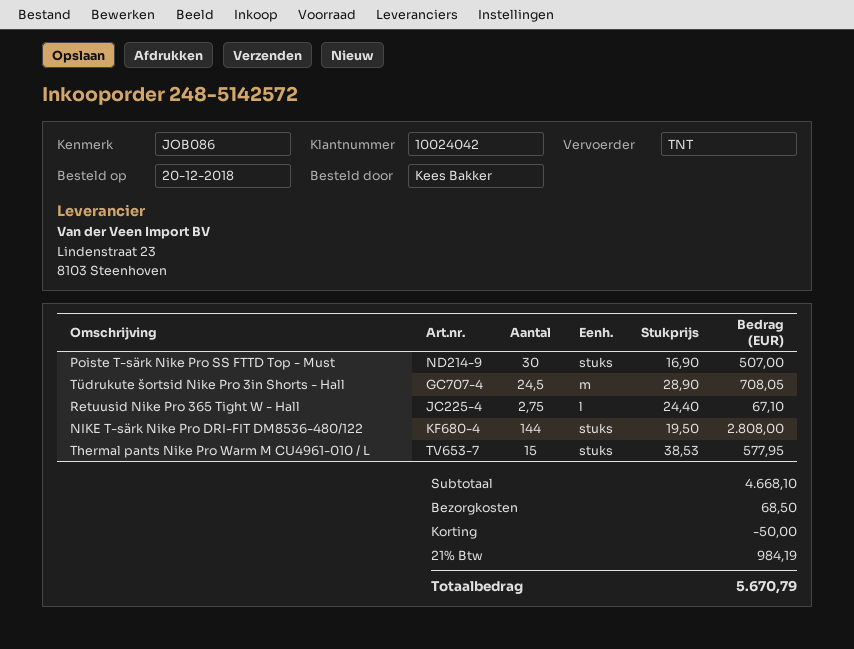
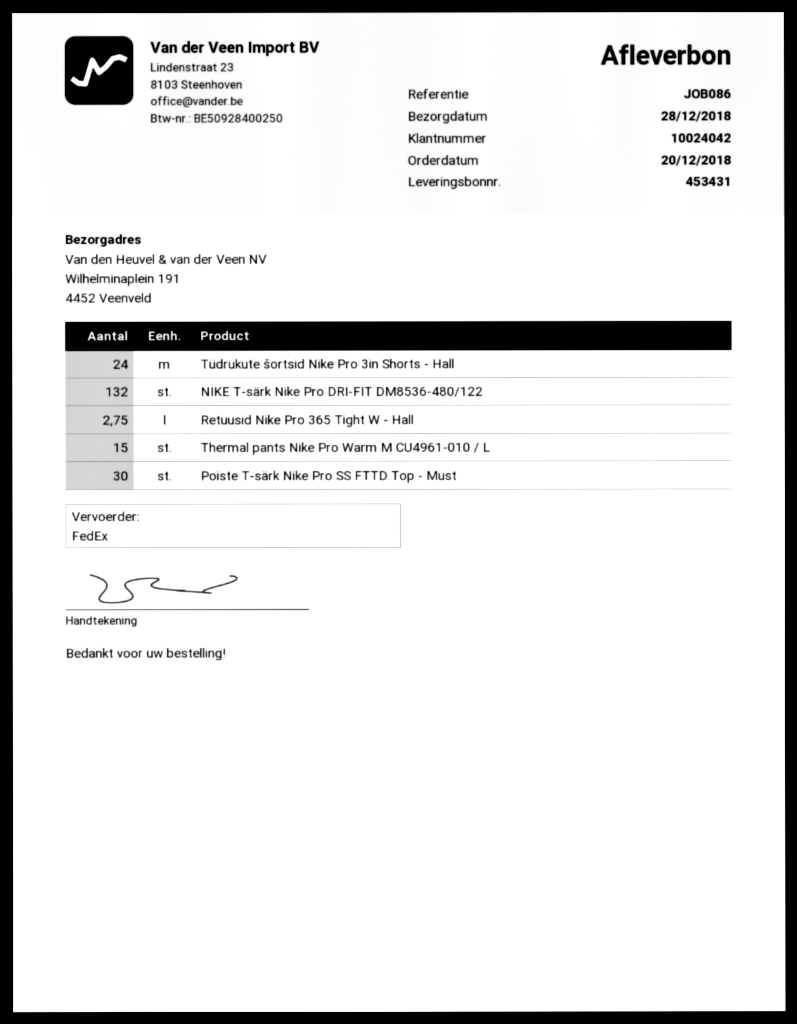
shipping method: TNT -> FedEx
Tüdrukute šortsid Nike Pro 3in Shorts - Hall: 24.5 -> 24
NIKE T-särk Nike Pro DRI-FIT DM8536-480/122: 144 -> 132

